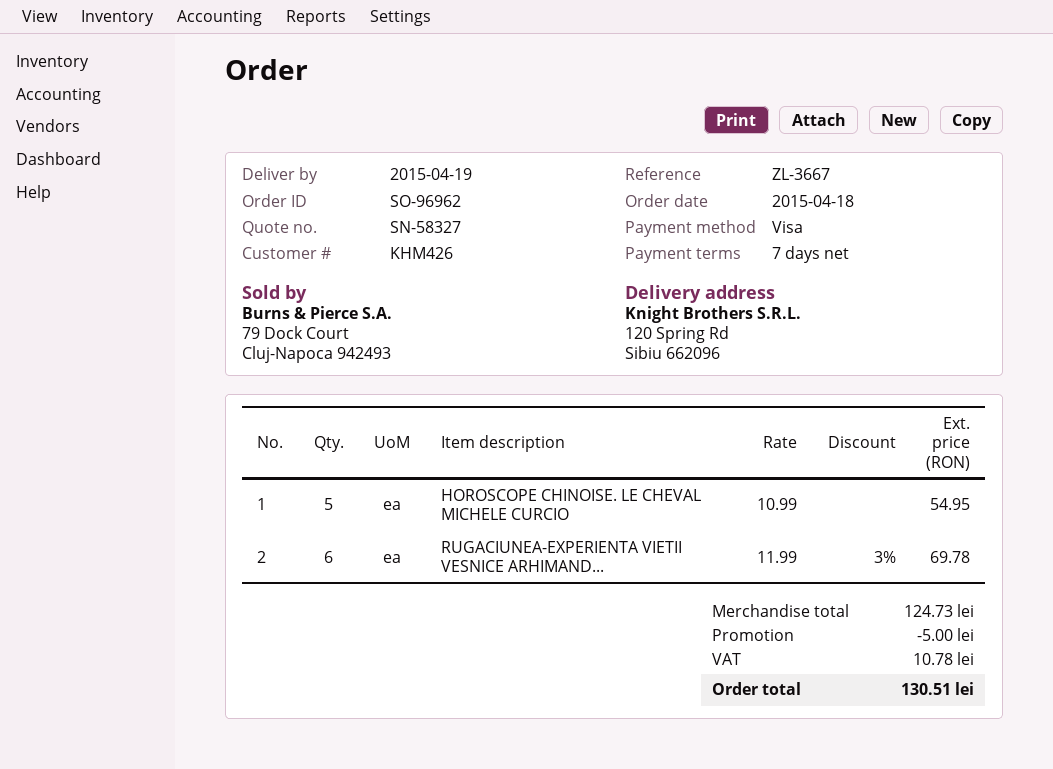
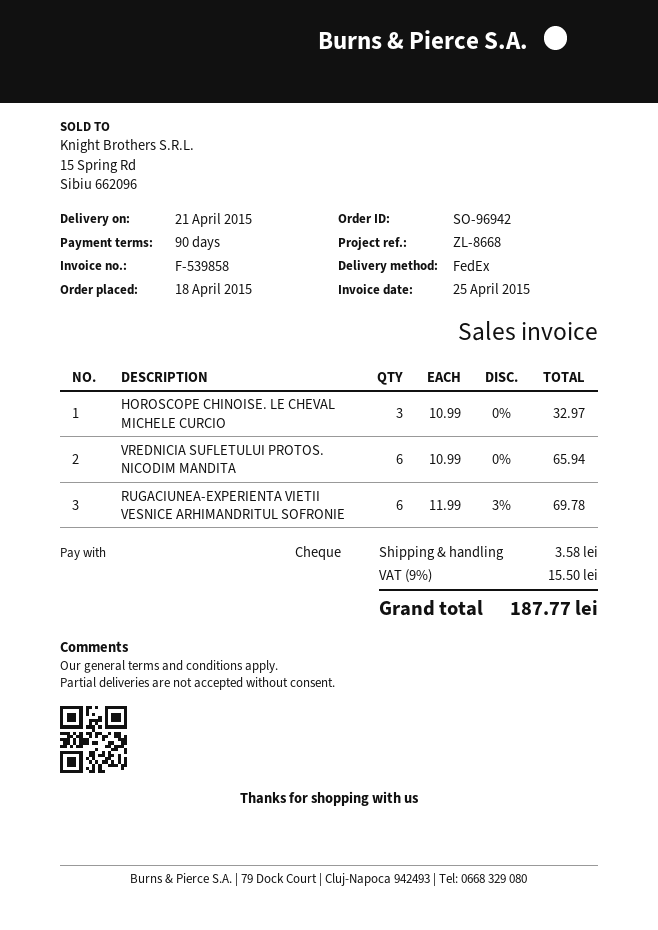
order number: SO-96962 -> SO-96942
delivery date: 2015-04-19 -> 2015-04-21
payment terms: 7 days -> 90 days
reference: ZL-3667 -> ZL-8668
payment method: Visa -> cheque
HOROSCOPE CHINOISE. LE CHEVAL MICHELE CURCIO: 5 x 10.99 = 54.95 -> 3 x 10.99 = 32.97
VREDNICIA SUFLETULUI PROTOS. NICODIM MANDITA: none -> 6 x 10.99 = 65.94
discount: 5.00 -> none
shipping: none -> 3.58
tax: 10.78 -> 15.50
total: 130.51 -> 187.77

